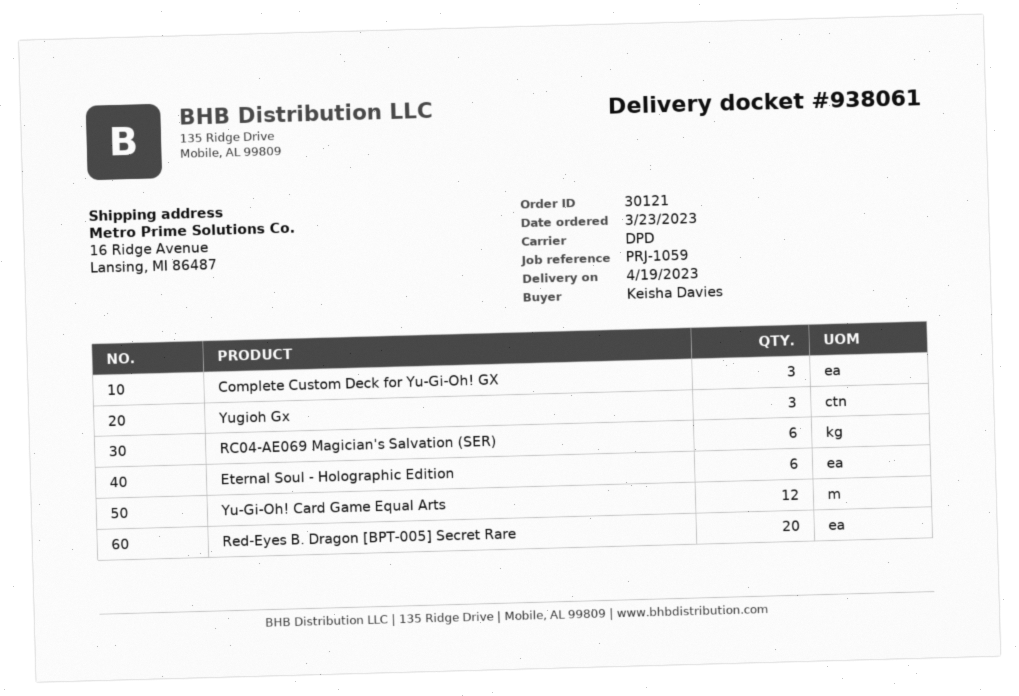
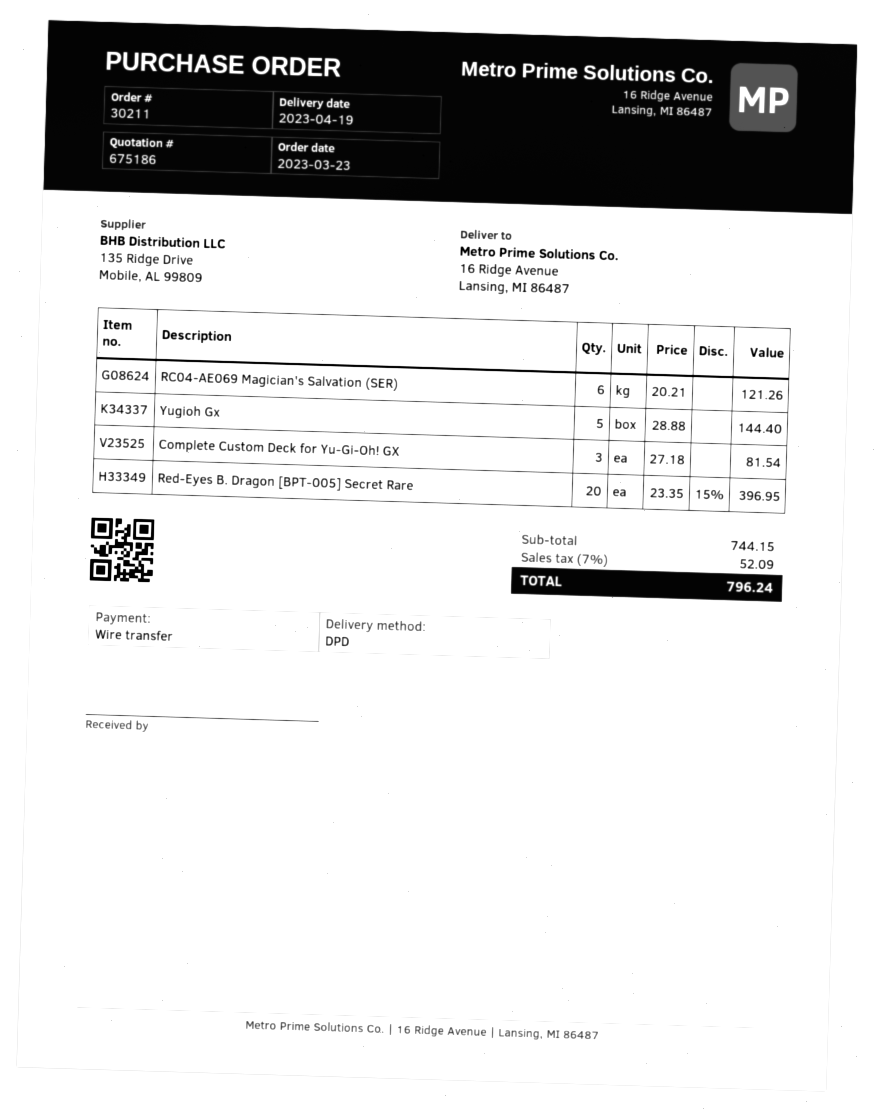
order number: 30121 -> 30211
Yugioh Gx: 3 -> 5
Eternal Soul - Holographic Edition: 6 -> none
Yu-Gi-Oh! Card Game Equal Arts: 12 -> none

